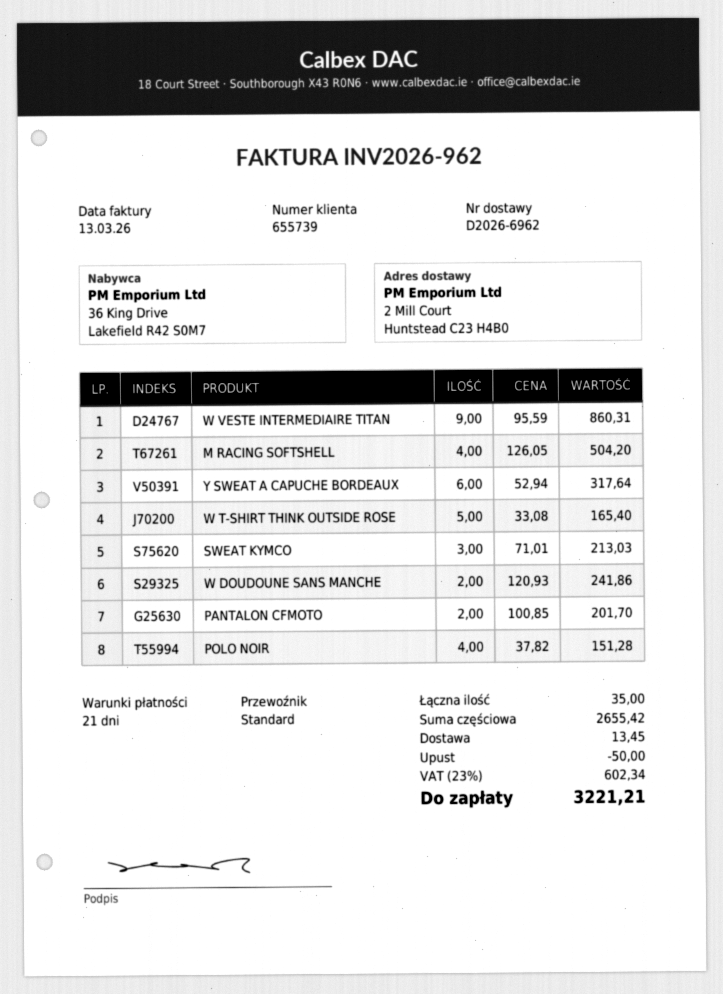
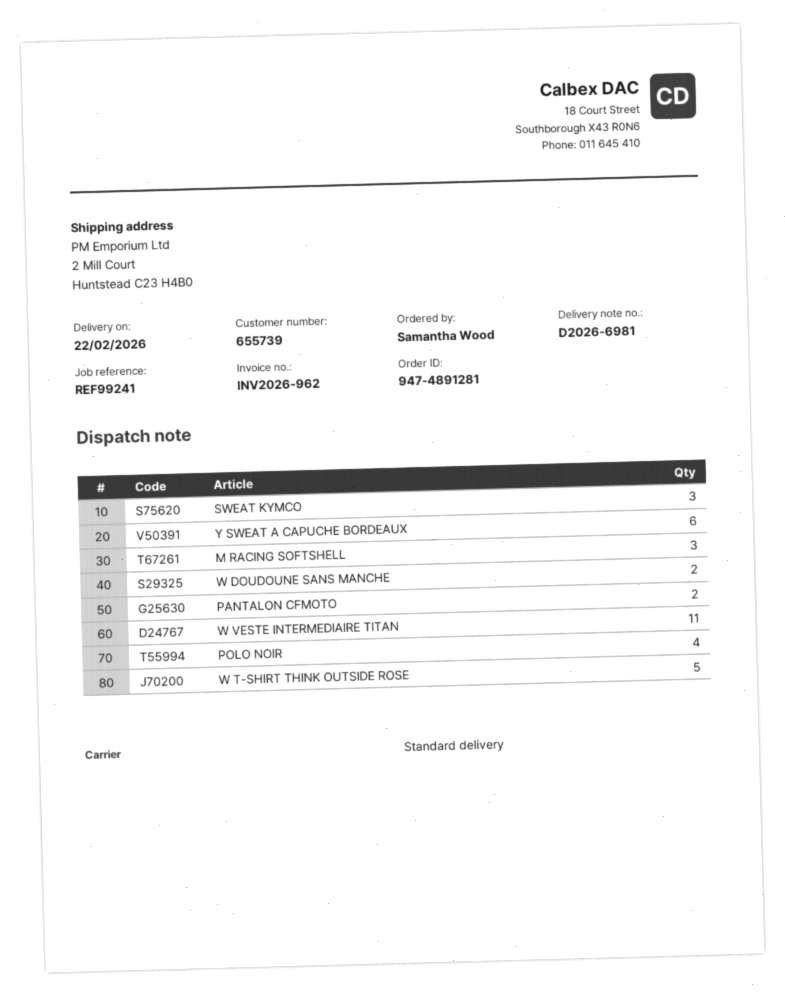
delivery note number: D2026-6962 -> D2026-6981
W VESTE INTERMEDIAIRE TITAN: 9 -> 11
M RACING SOFTSHELL: 4 -> 3

